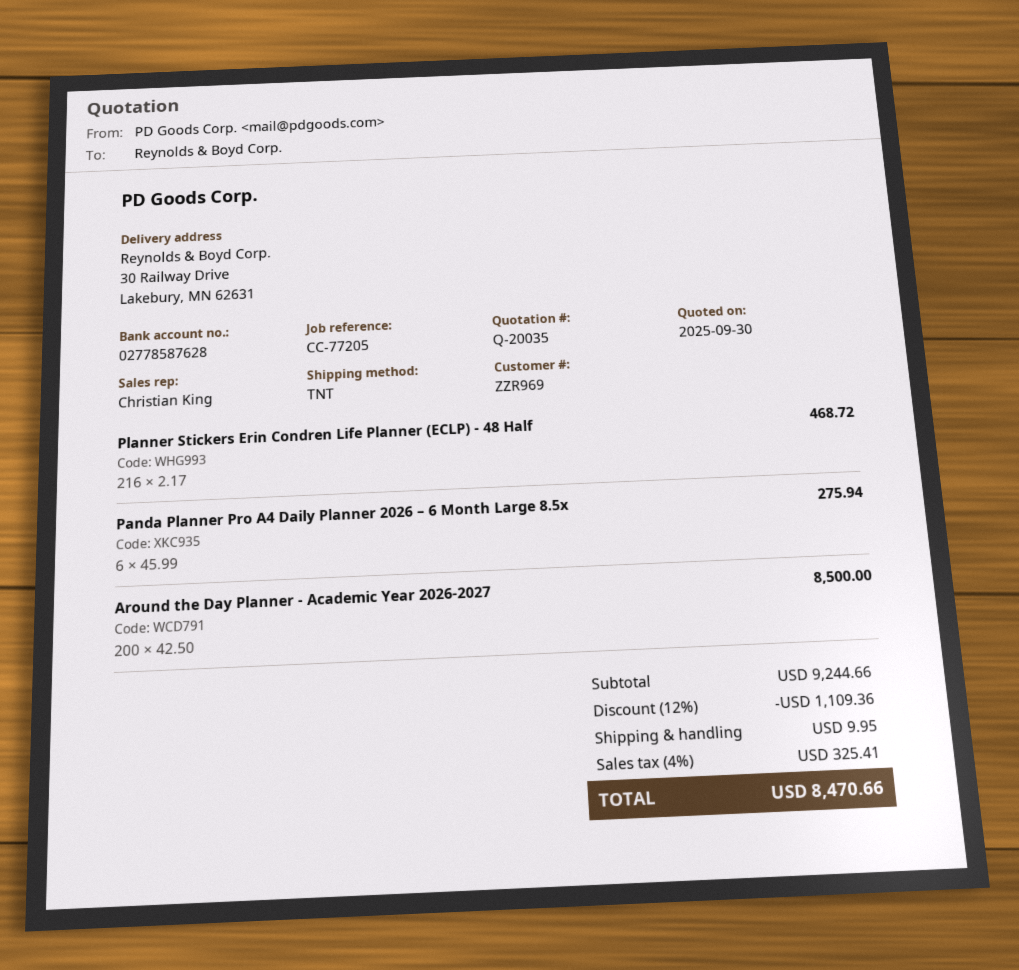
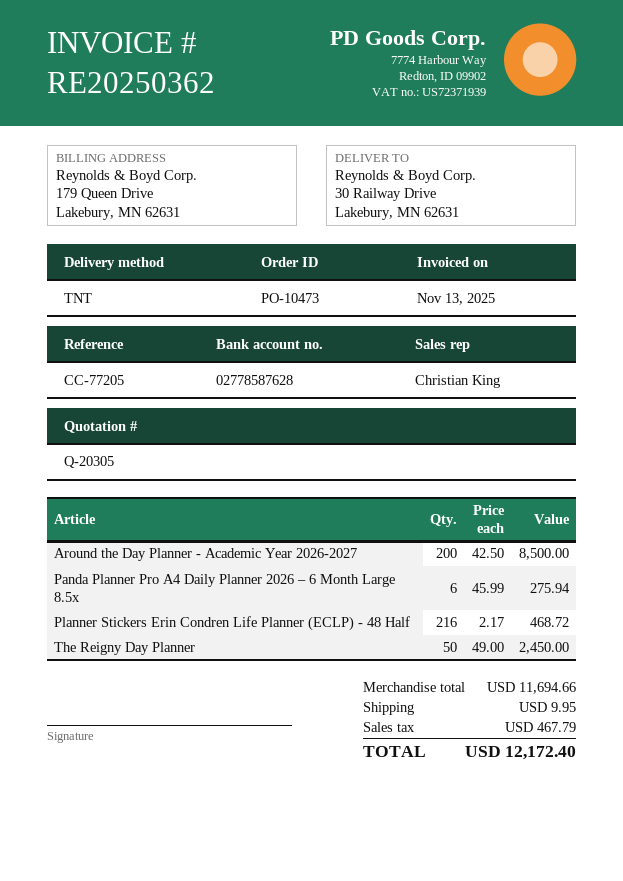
quote number: Q-20035 -> Q-20305
The Reigny Day Planner: none -> 50 x 49.00 = 2450.00
subtotal: 9244.66 -> 11694.66
discount: 12% = 1109.36 -> none
tax: 325.41 -> 467.79
total: 8470.66 -> 12172.40

